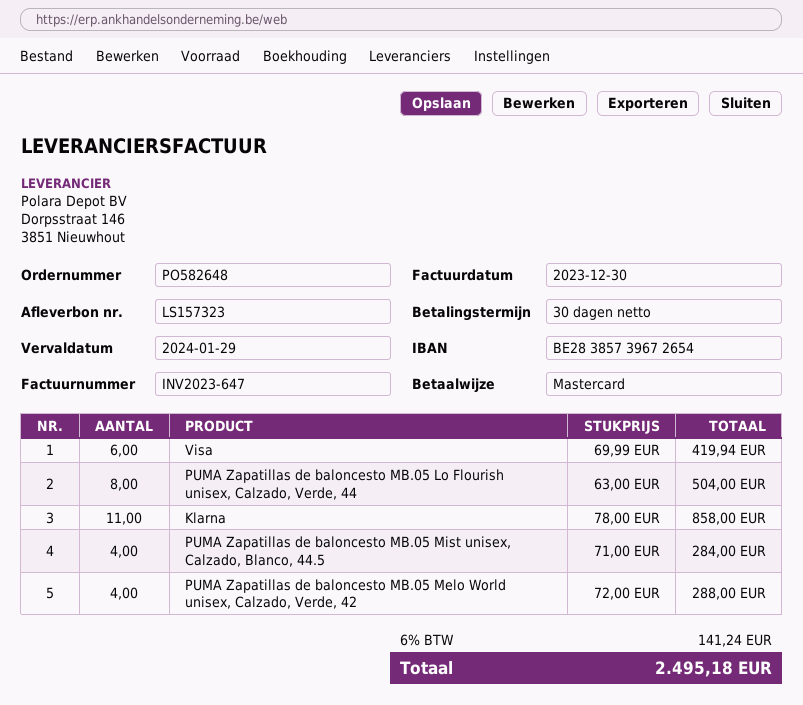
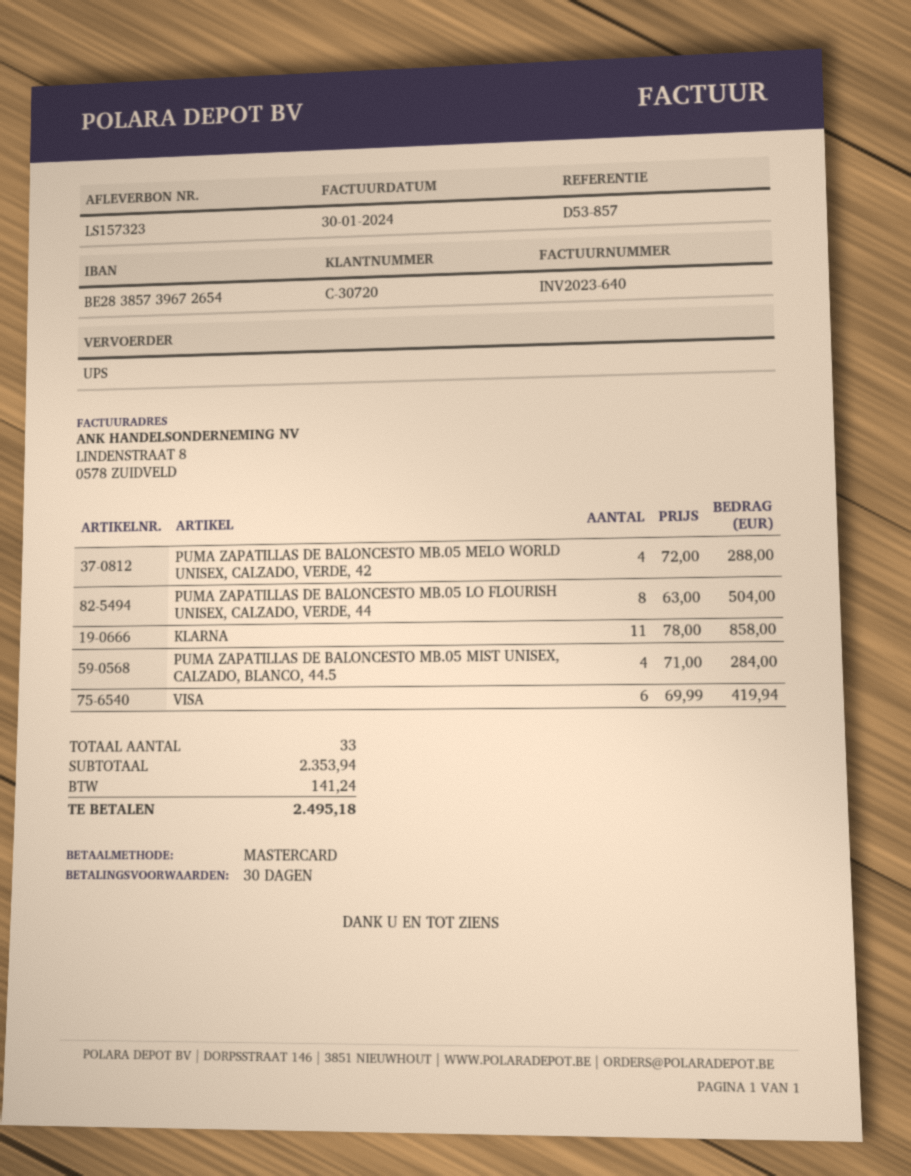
invoice number: INV2023-647 -> INV2023-640
invoice date: 2023-12-30 -> 2024-01-30

